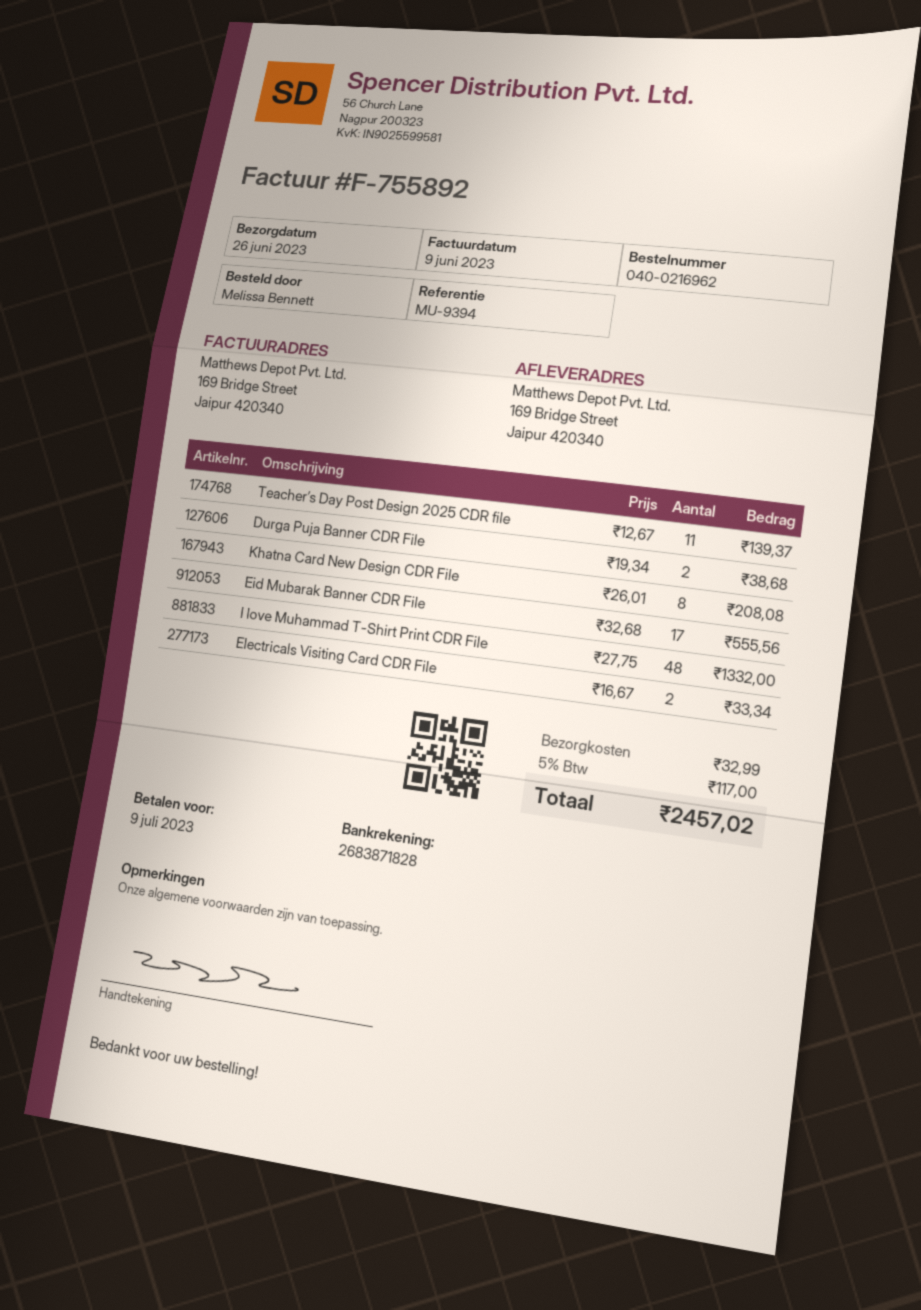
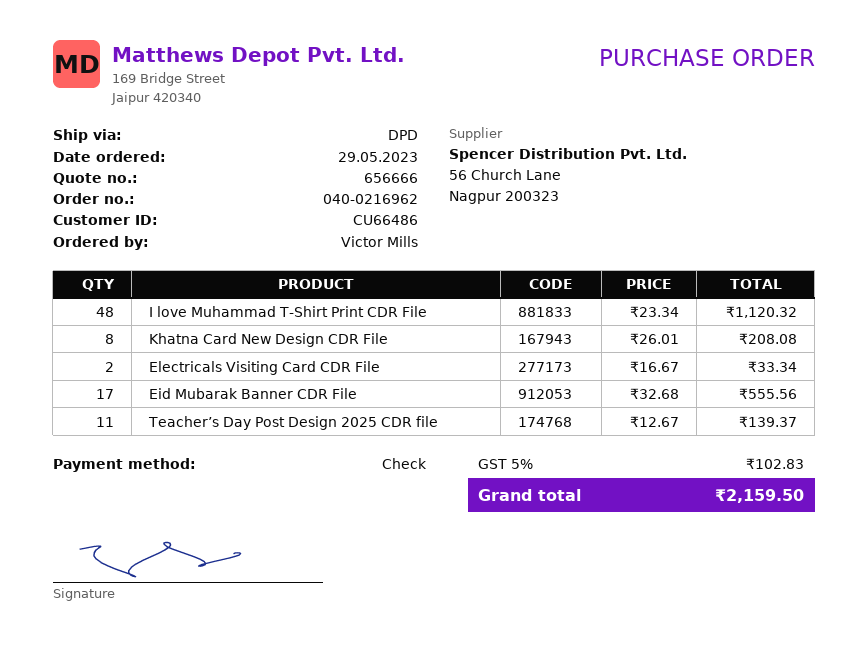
ordered by: Melissa Bennett -> Victor Mills
Durga Puja Banner CDR File: 2 x 19.34 = 38.68 -> none
I love Muhammad T-Shirt Print CDR File: 48 x 27.75 = 1332.00 -> 48 x 23.34 = 1120.32
shipping: 32.99 -> none
tax: 5% = 117.00 -> 5% = 102.83
total: 2457.02 -> 2159.50

